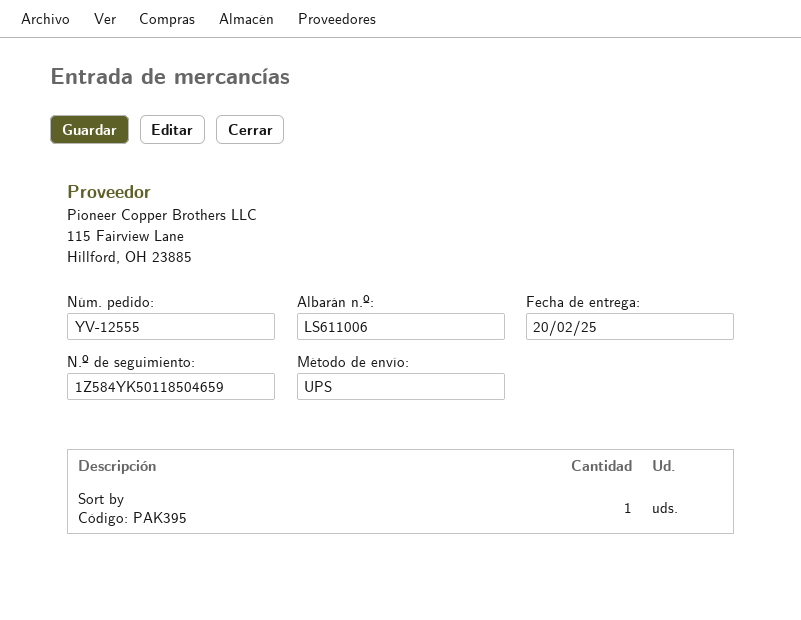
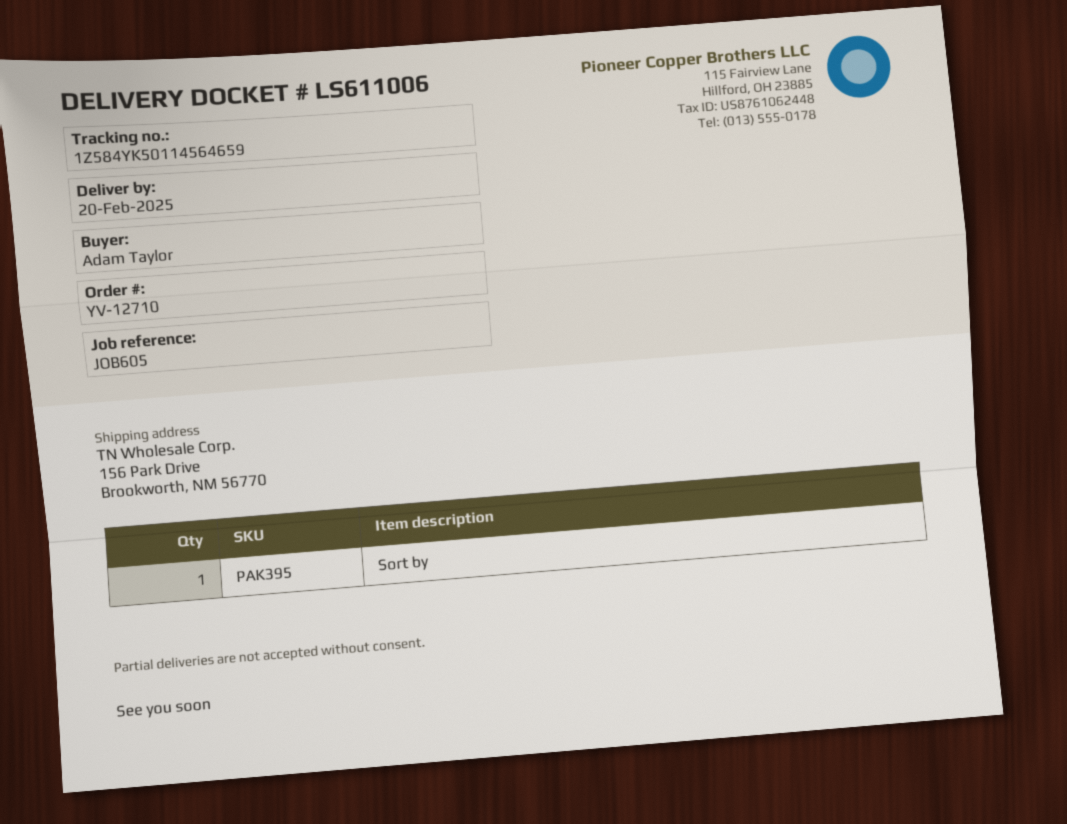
order number: YV-12555 -> YV-12710
tracking number: 1Z584YK50118504659 -> 1Z584YK50114564659

